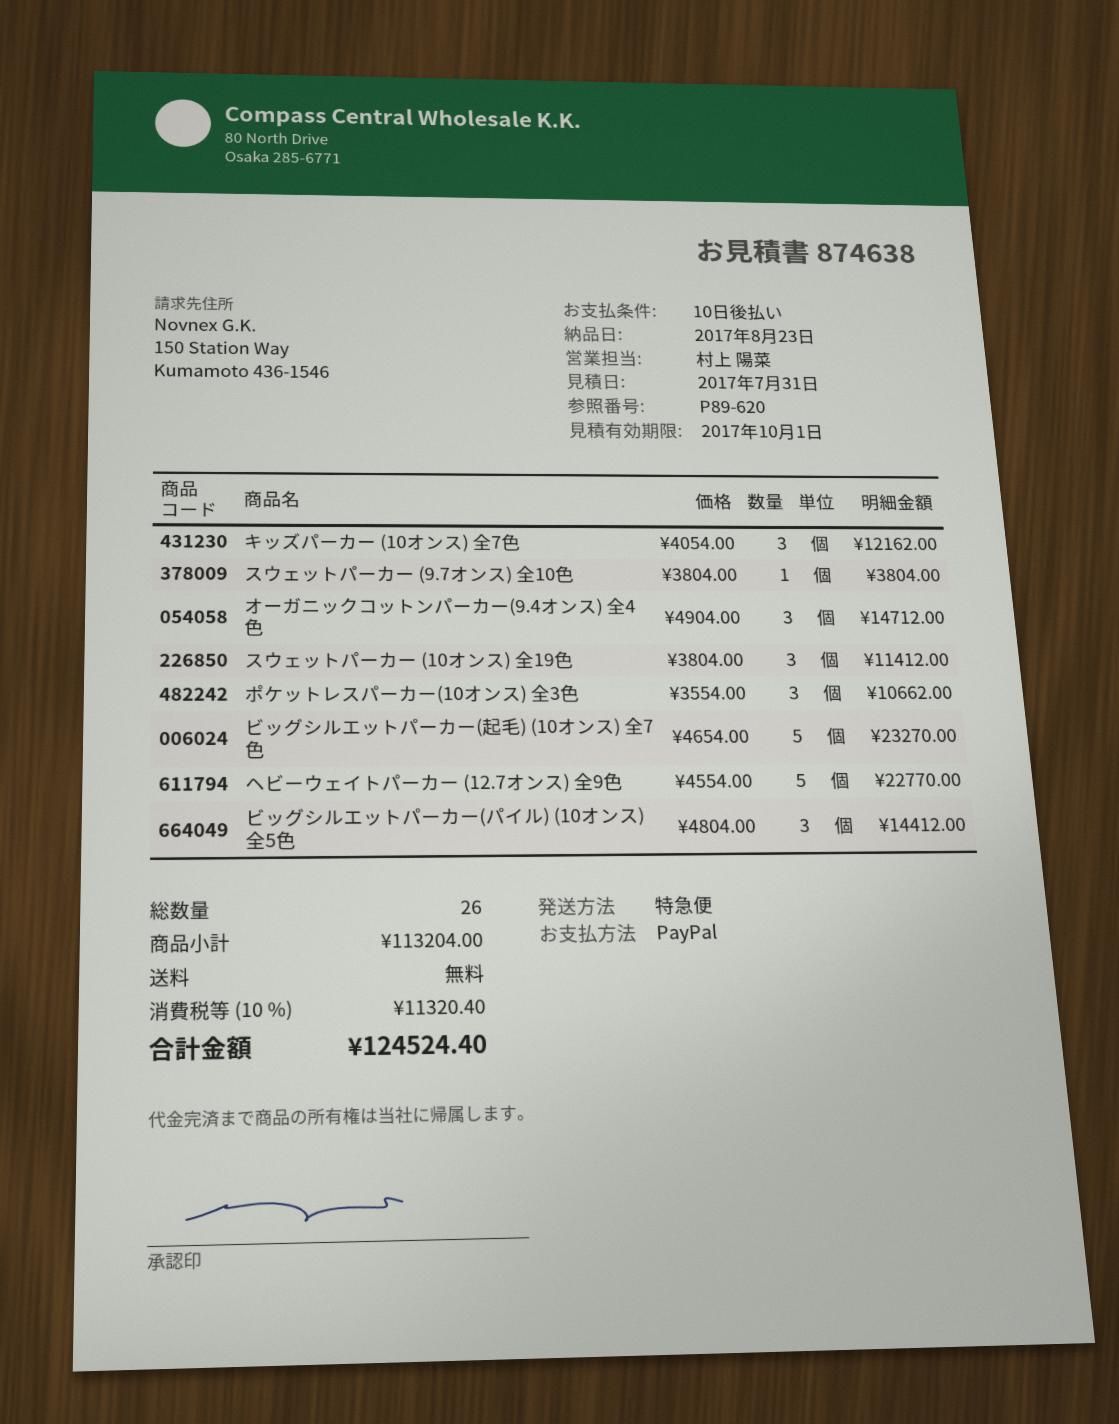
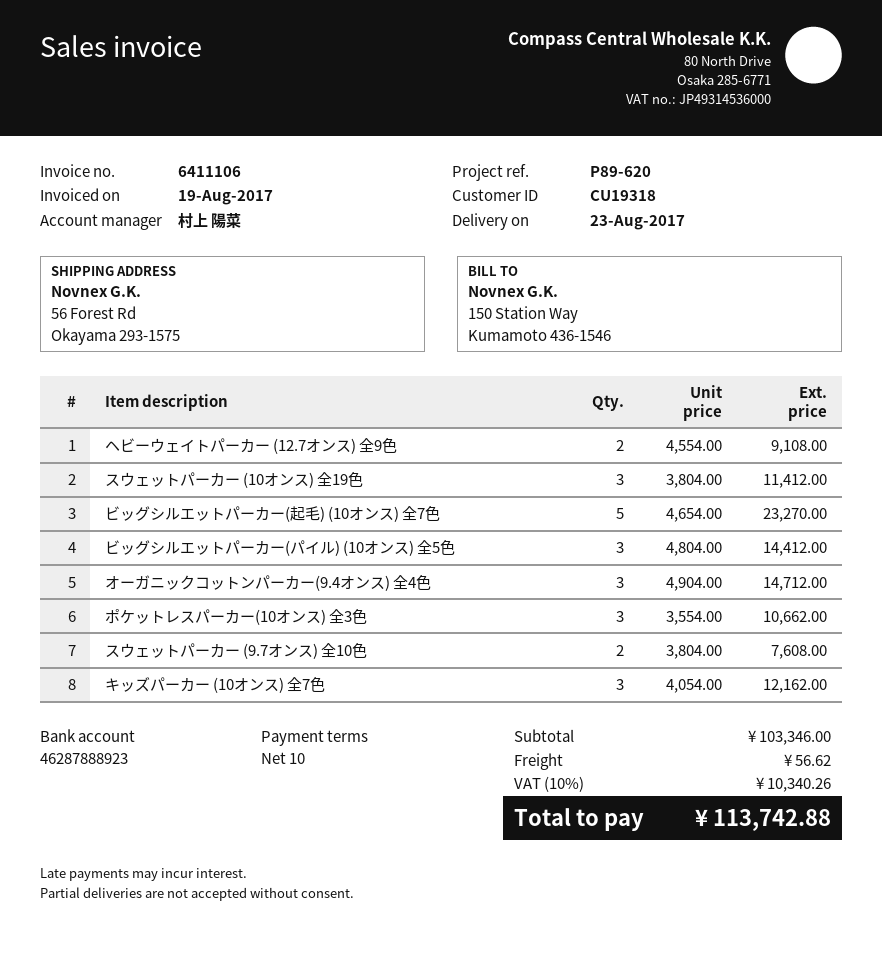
スウェットパーカー (9.7オンス) 全10色: 1 x 3804.00 = 3804.00 -> 2 x 3804.00 = 7608.00
ヘビーウェイトパーカー (12.7オンス) 全9色: 5 x 4554.00 = 22770.00 -> 2 x 4554.00 = 9108.00
subtotal: 113204.00 -> 103346.00
shipping: 0.00 -> 56.62
tax: 10% = 11320.40 -> 10% = 10340.26
total: 124524.40 -> 113742.88

